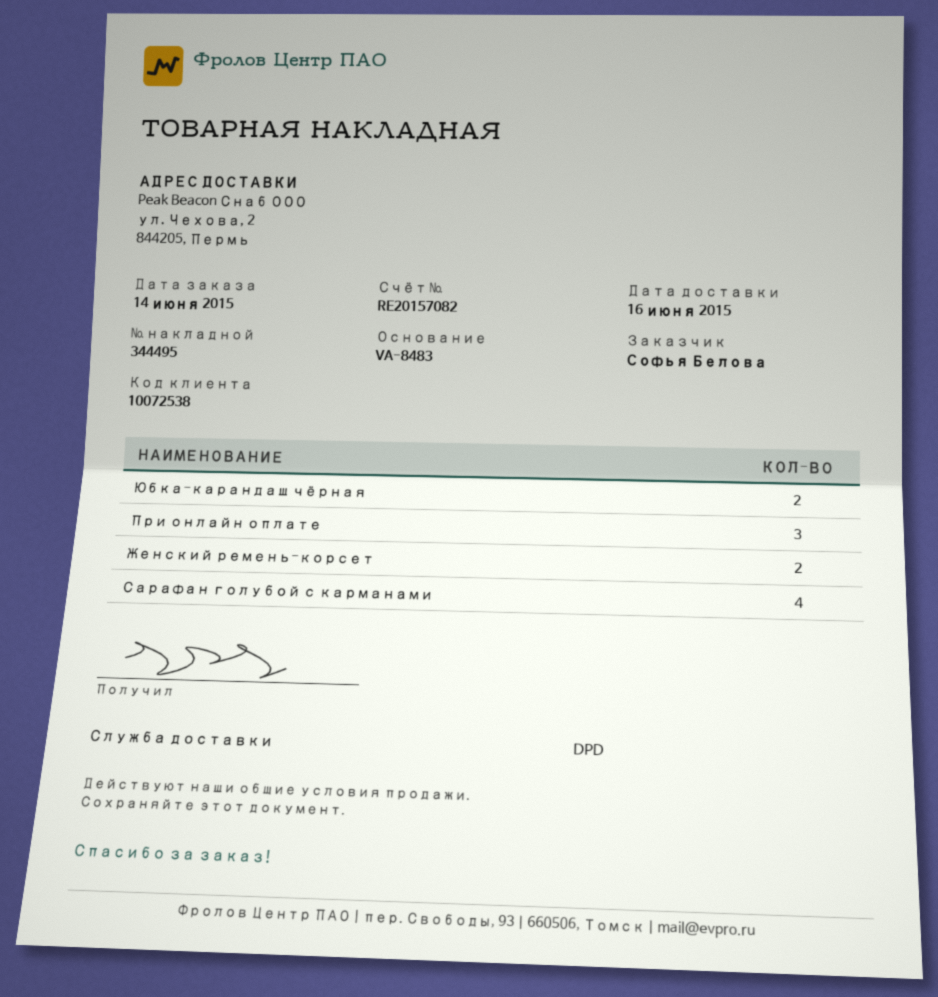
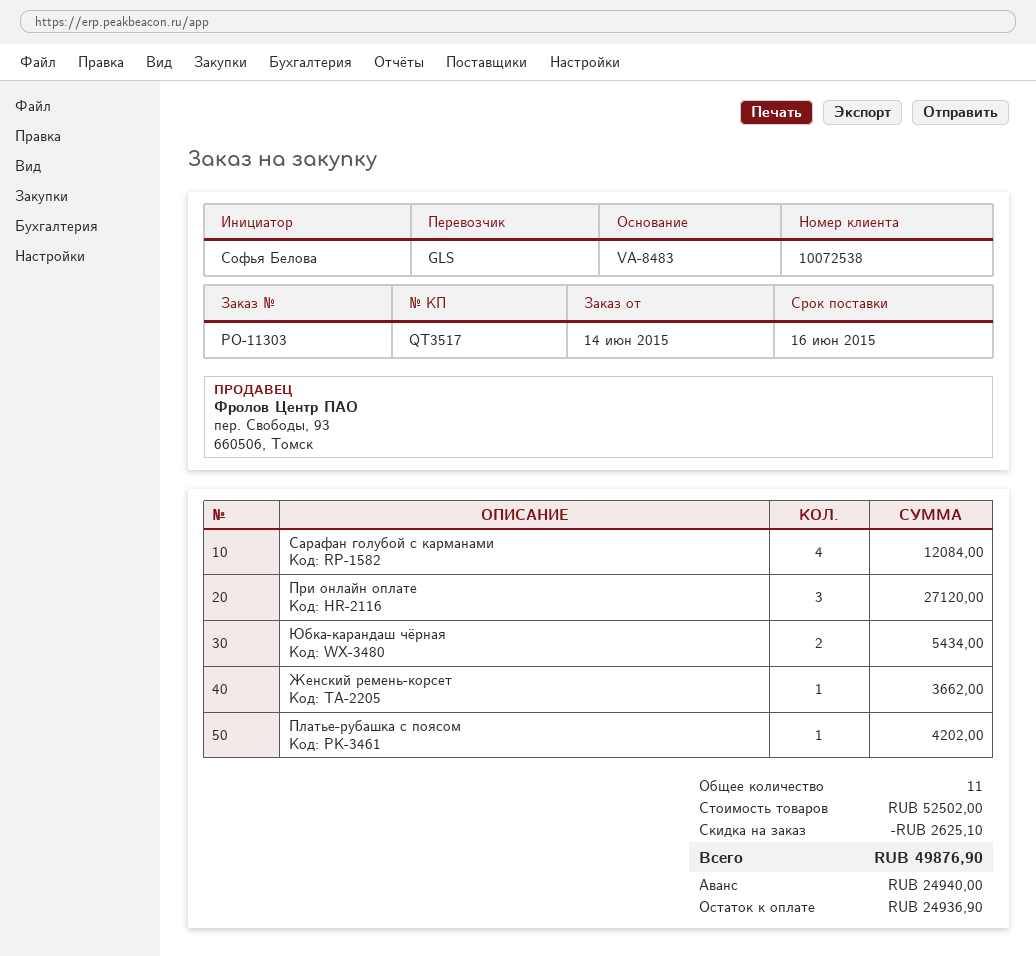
shipping method: DPD -> GLS
Женский ремень-корсет: 2 -> 1
Платье-рубашка с поясом: none -> 1

